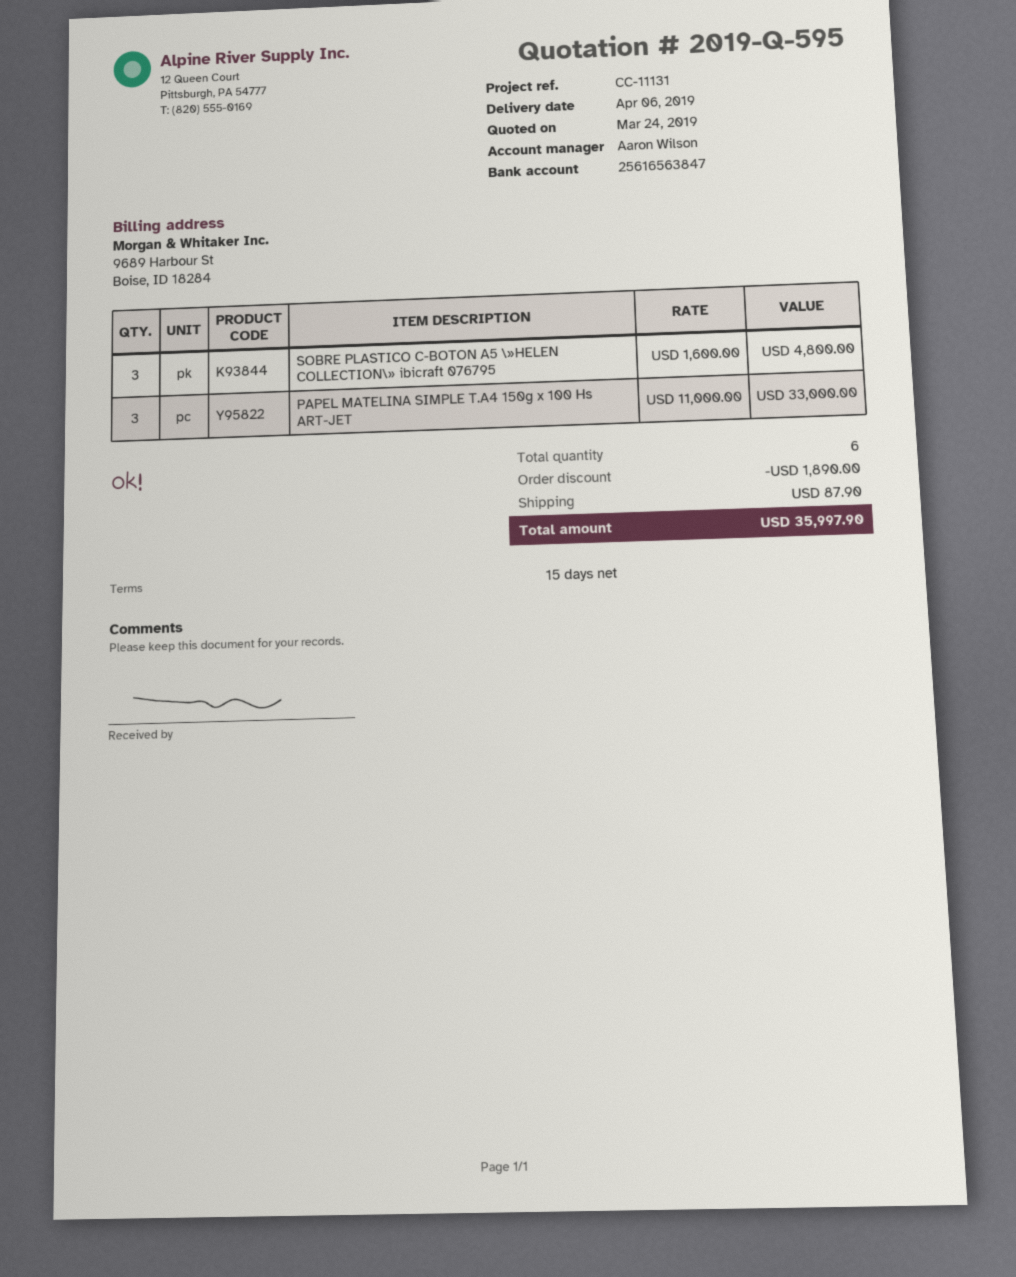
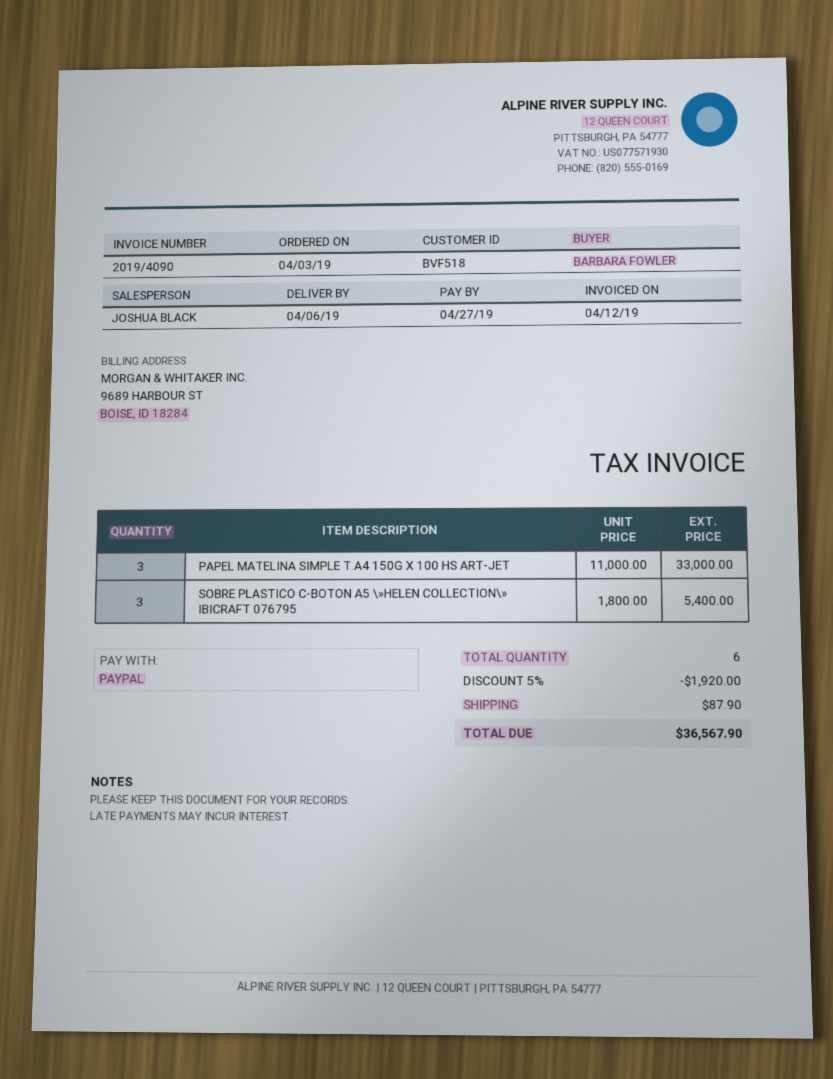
sales rep: Aaron Wilson -> JOSHUA BLACK
SOBRE PLASTICO C-BOTON A5 \»HELEN COLLECTION\» ibicraft 076795: 3 x 1600.00 = 4800.00 -> 3 x 1800.00 = 5400.00
discount: 1890.00 -> 1920.00
total: 35997.90 -> 36567.90

